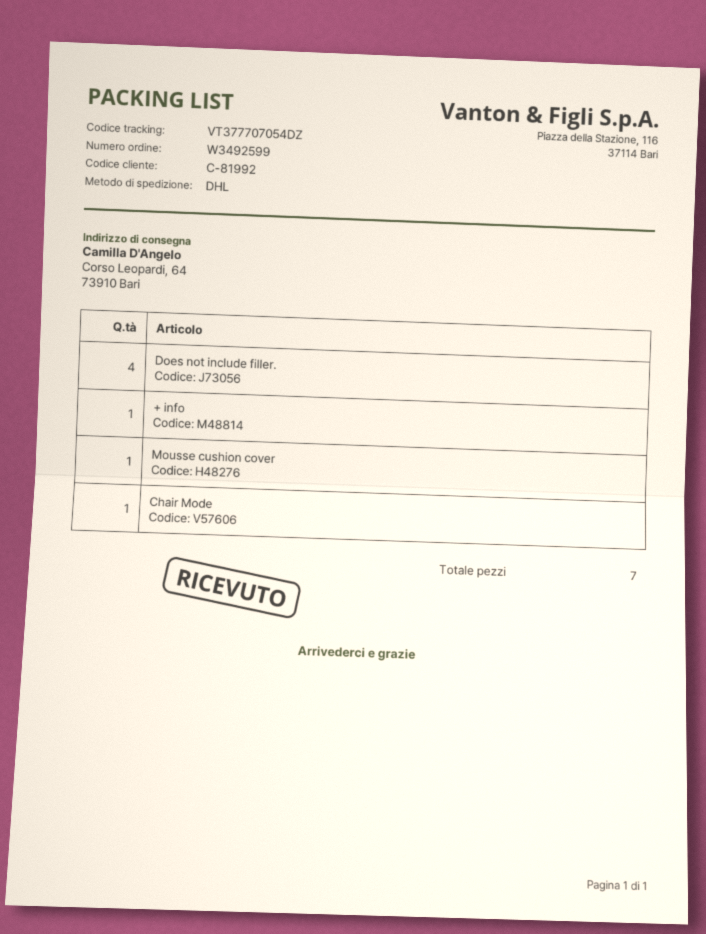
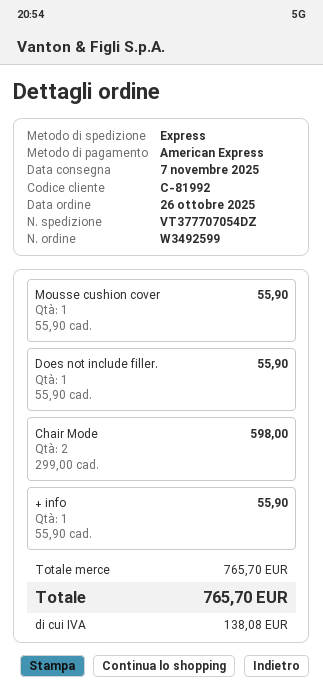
shipping method: DHL -> express
Does not include filler.: 4 -> 1
Chair Mode: 1 -> 2

